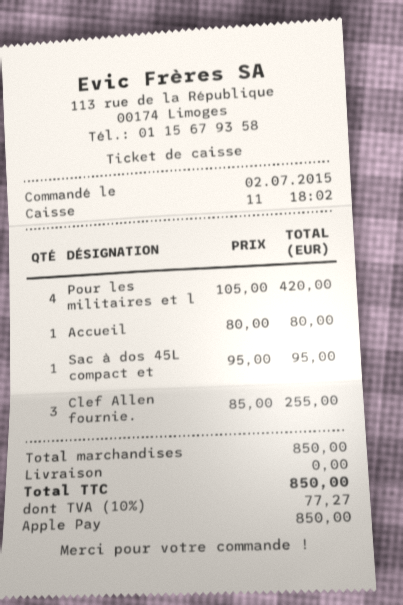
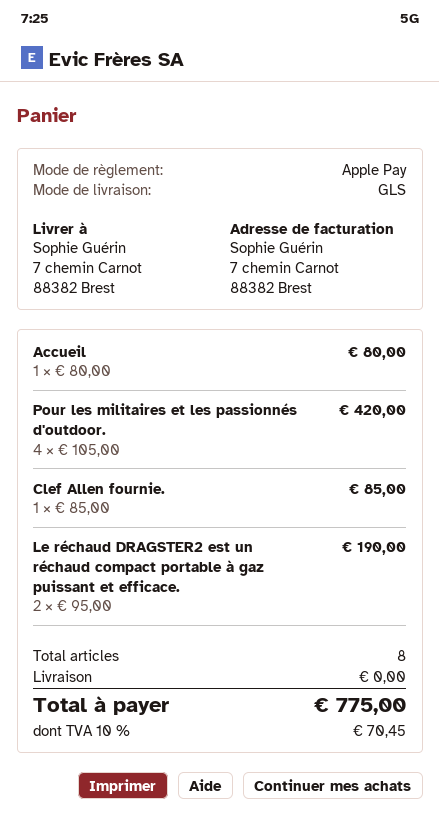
Sac à dos 45L compact et: 1 x 95.00 = 95.00 -> none
Clef Allen fournie.: 3 x 85.00 = 255.00 -> 1 x 85.00 = 85.00
Le réchaud DRAGSTER2 est un réchaud compact portable à gaz puissant et efficace.: none -> 2 x 95.00 = 190.00
tax: 10% = 77.27 -> 10% = 70.45
total: 850.00 -> 775.00

